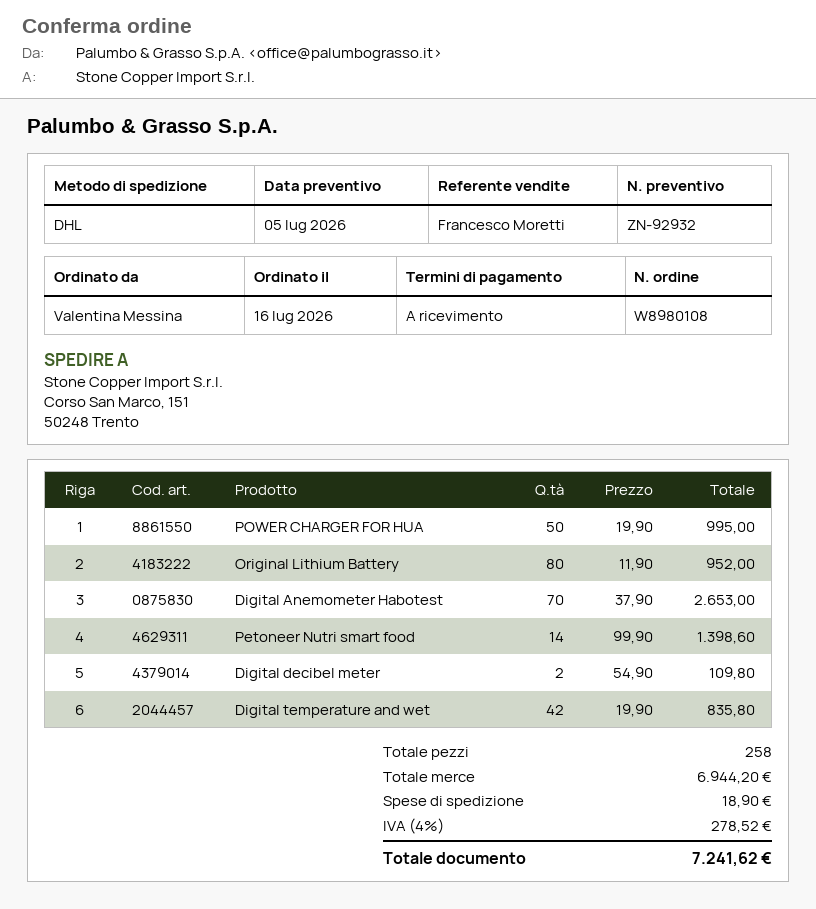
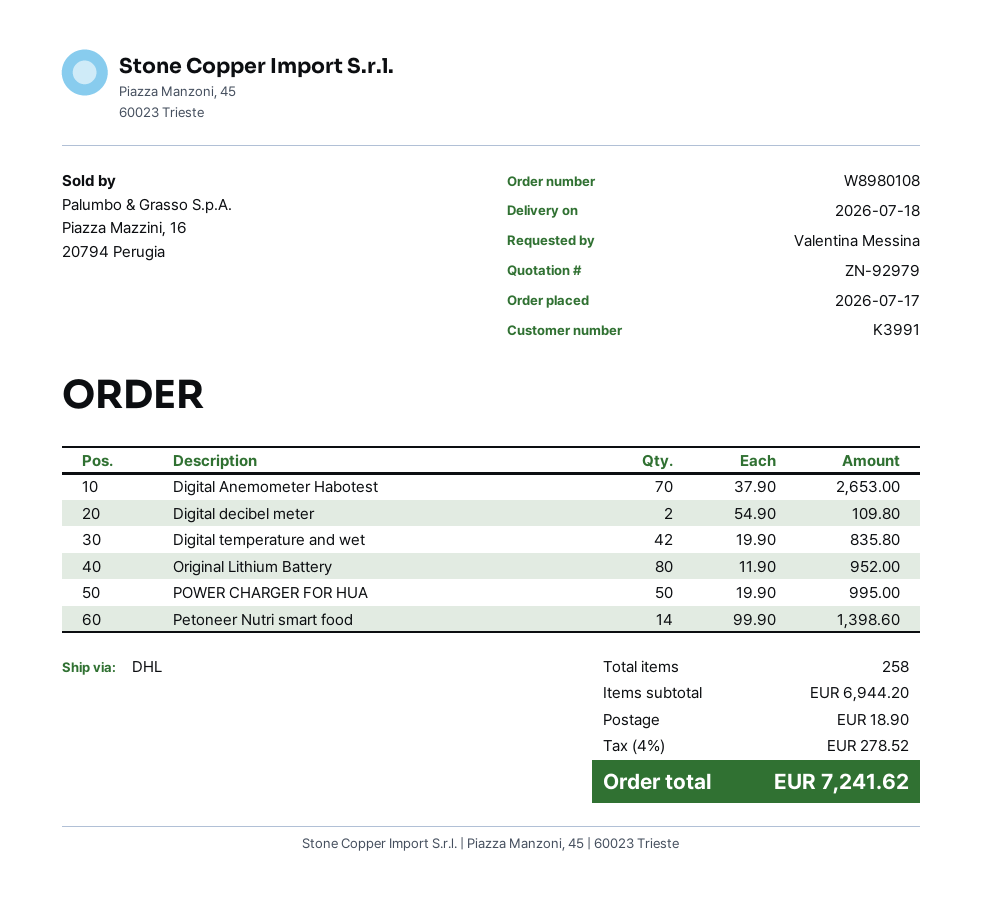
quote number: ZN-92932 -> ZN-92979
order date: 2026-07-16 -> 2026-07-17

